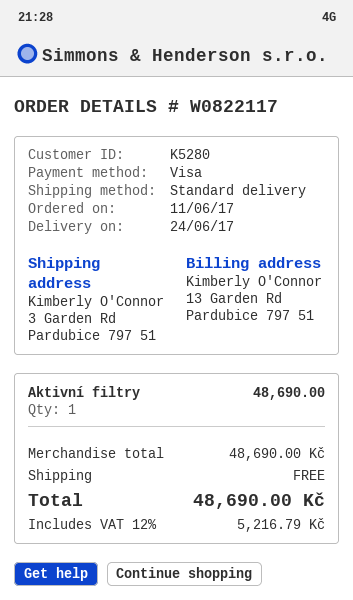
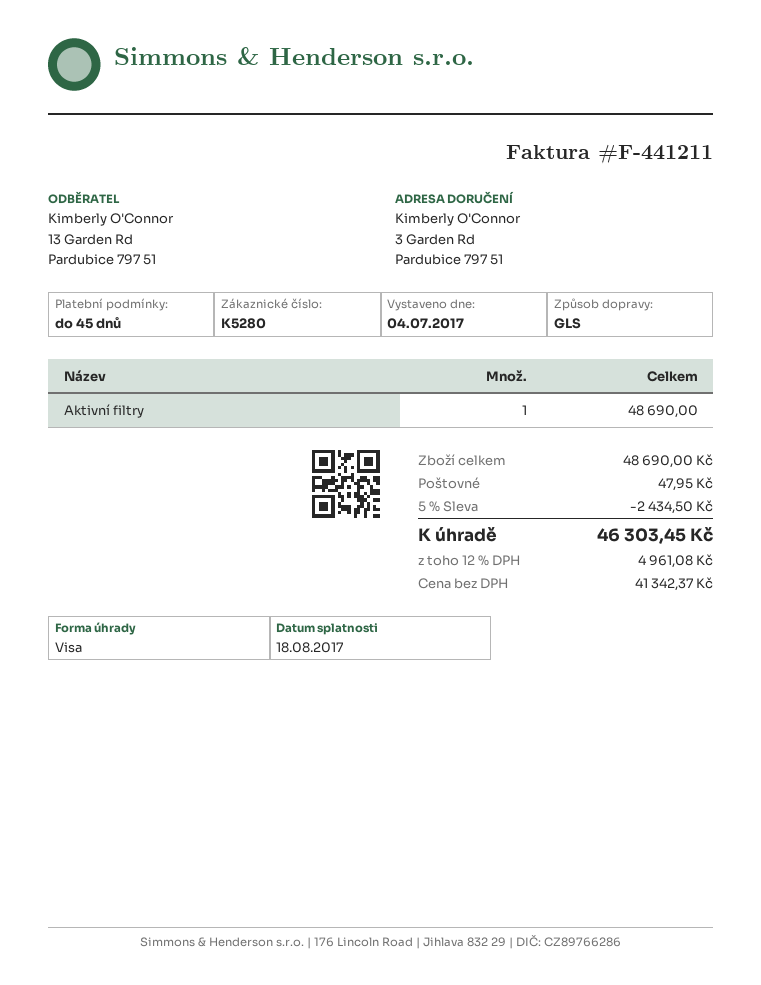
shipping method: standard -> GLS
discount: none -> 5% = 2434.50
shipping: 0.00 -> 47.95
tax: 12% = 5216.79 -> 12% = 4961.08
total: 48690.00 -> 46303.45

